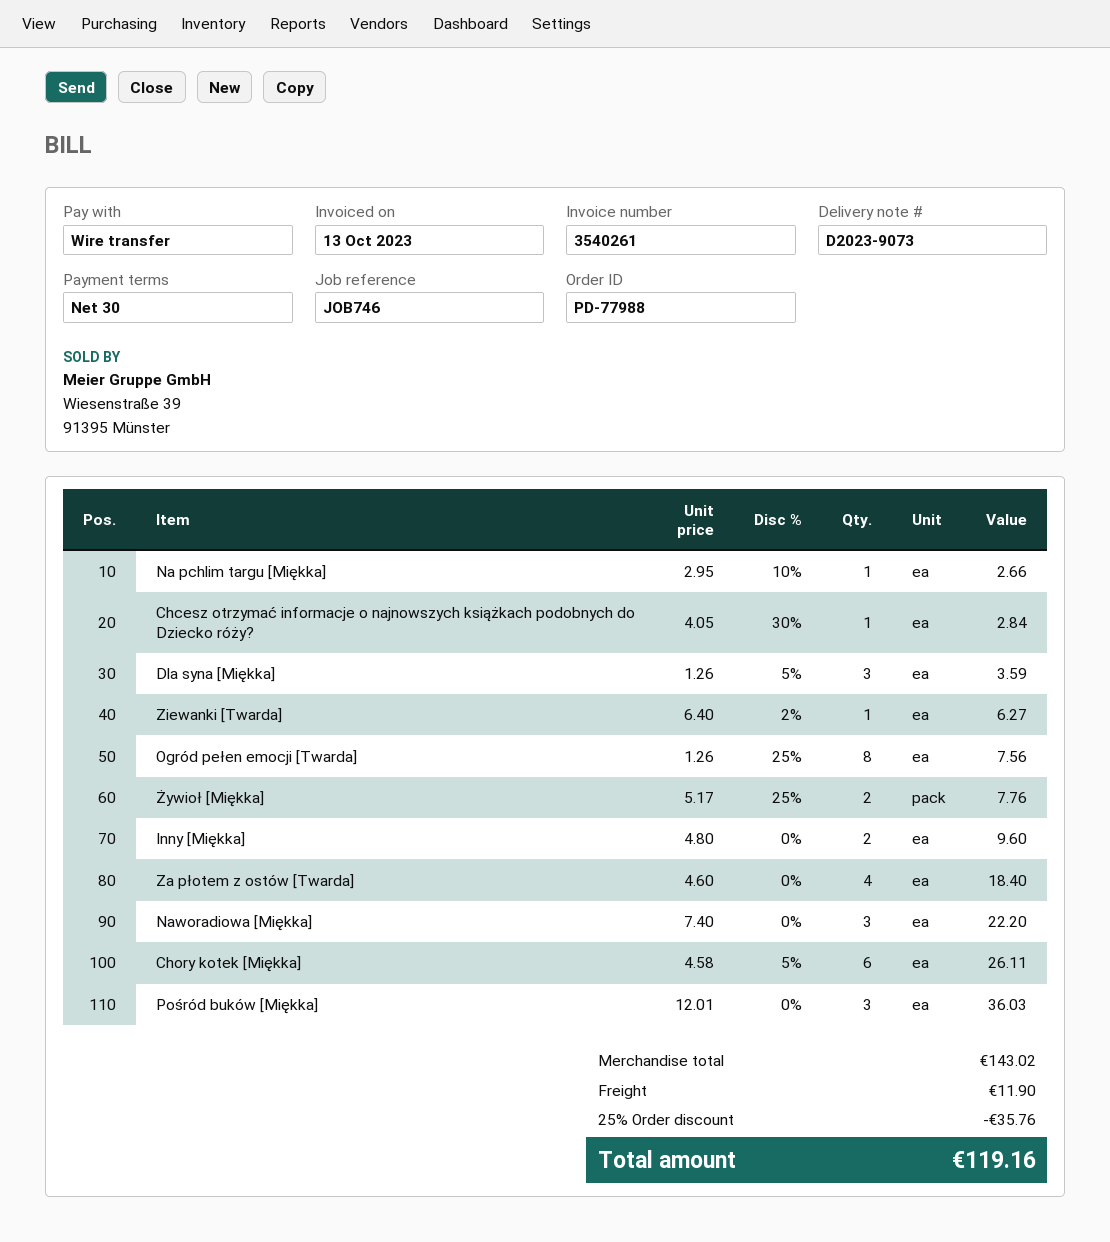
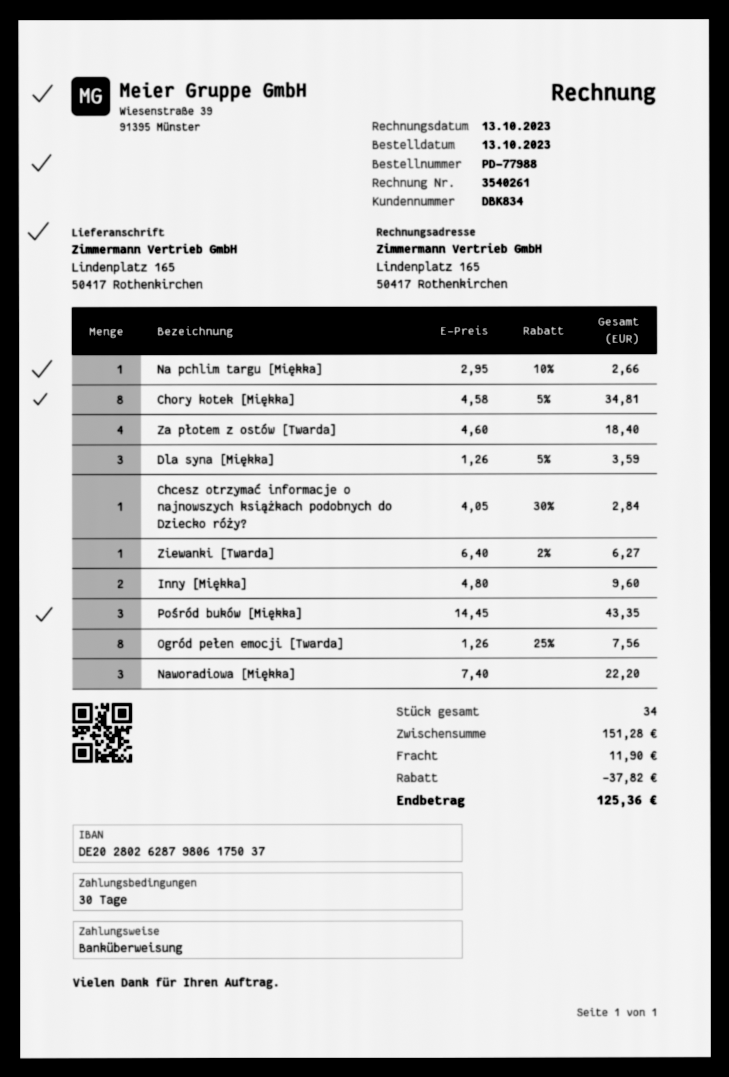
Żywioł [Miękka]: 2 x 5.17 - 25% = 7.76 -> none
Chory kotek [Miękka]: 6 x 4.58 - 5% = 26.11 -> 8 x 4.58 - 5% = 34.81
Pośród buków [Miękka]: 3 x 12.01 = 36.03 -> 3 x 14.45 = 43.35
subtotal: 143.02 -> 151.28
discount: 35.76 -> 37.82
total: 119.16 -> 125.36

